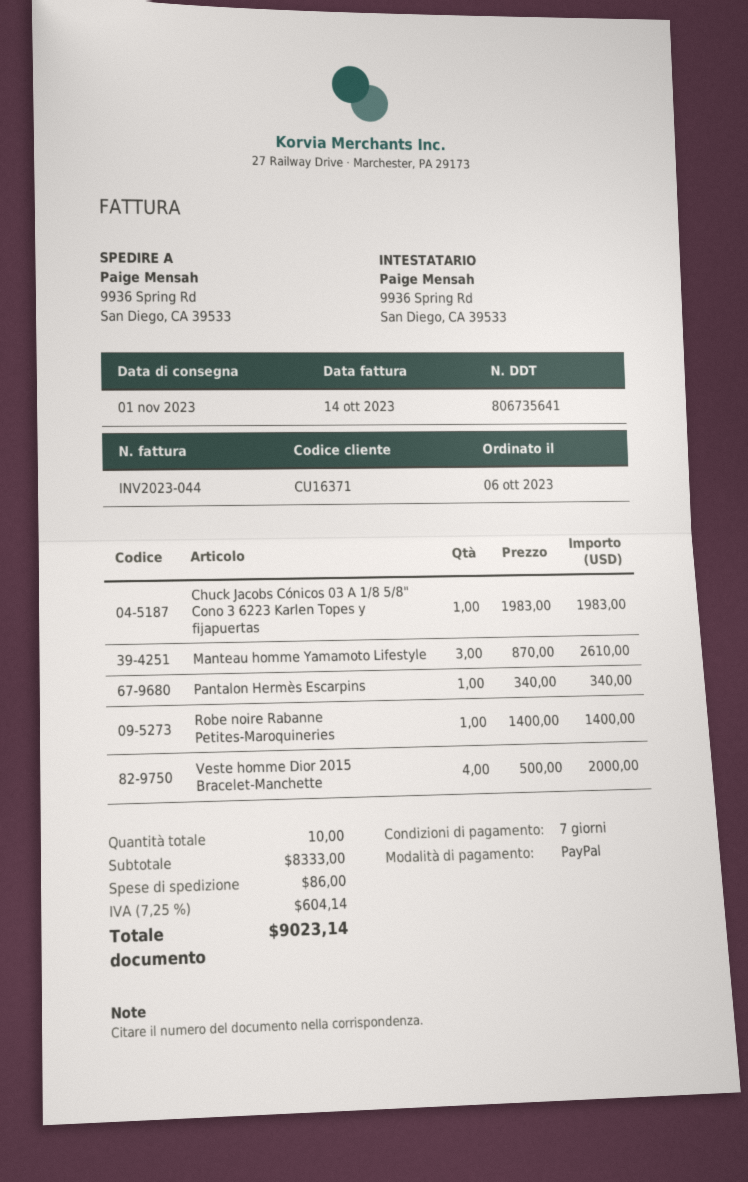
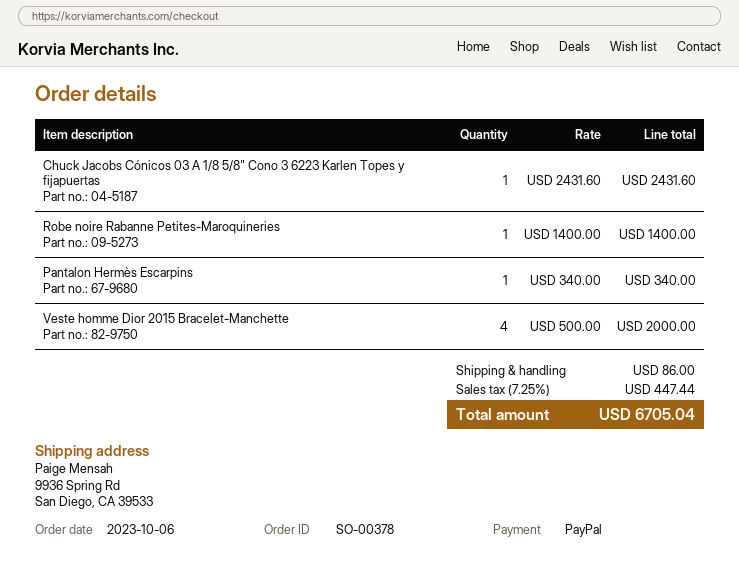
Chuck Jacobs Cónicos 03 A 1/8 5/8" Cono 3 6223 Karlen Topes y fijapuertas: 1 x 1983.00 = 1983.00 -> 1 x 2431.60 = 2431.60
Manteau homme Yamamoto Lifestyle: 3 x 870.00 = 2610.00 -> none
tax: 7.25% = 604.14 -> 7.25% = 447.44
total: 9023.14 -> 6705.04

